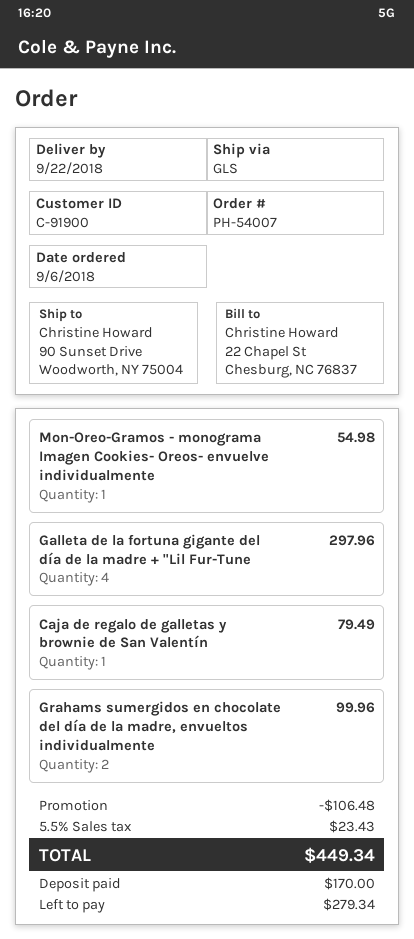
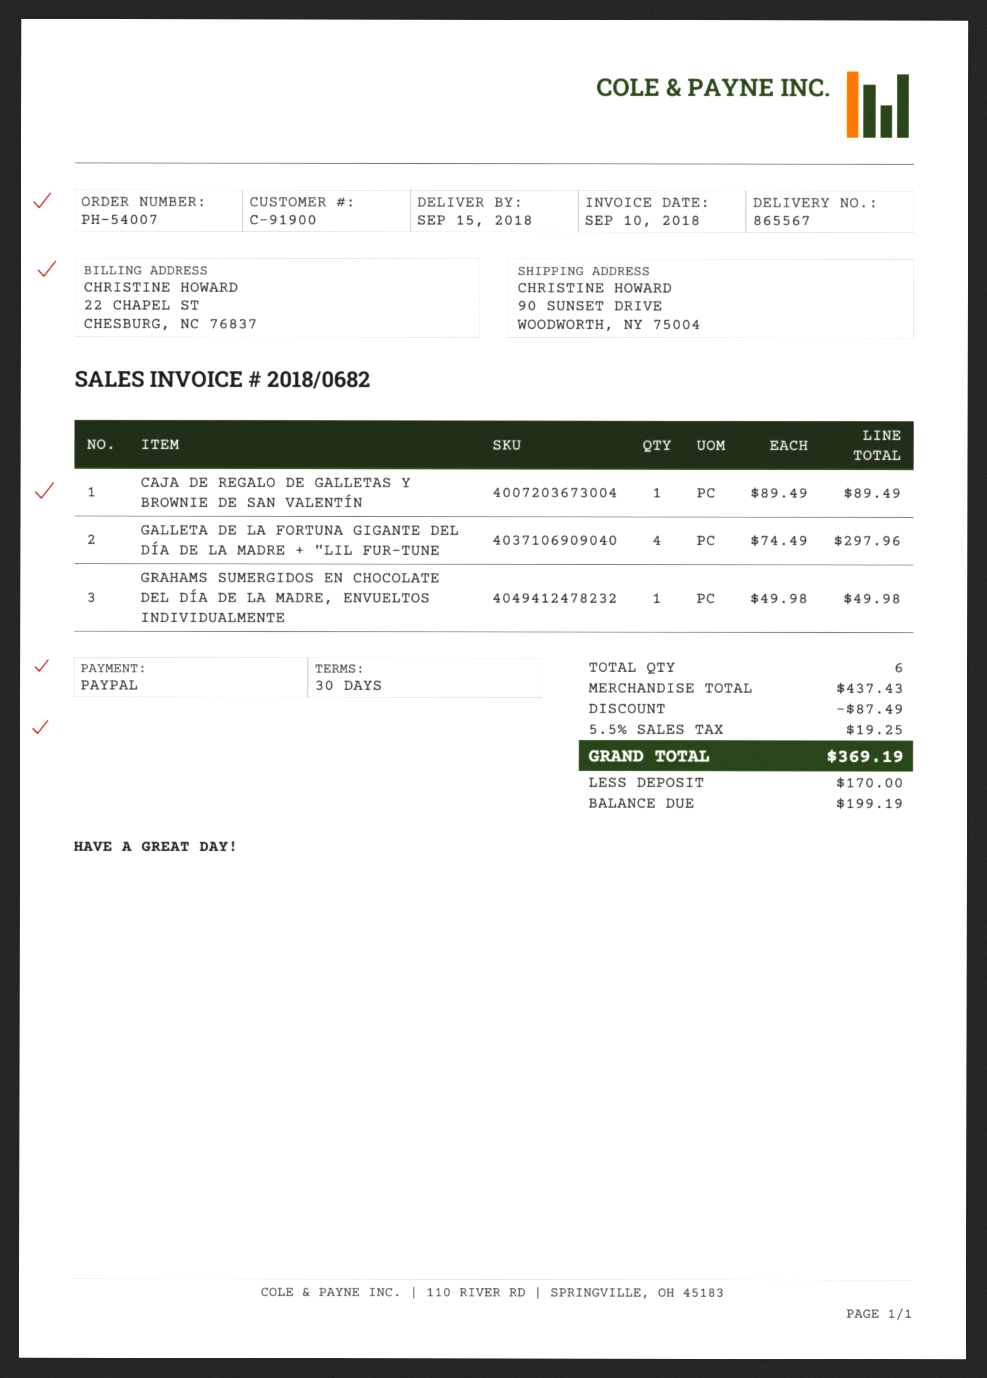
delivery date: 2018-09-22 -> 2018-09-15
Mon-Oreo-Gramos - monograma Imagen Cookies- Oreos- envuelve individualmente: 1 for 54.98 -> none
Caja de regalo de galletas y brownie de San Valentín: 1 for 79.49 -> 1 for 89.49
Grahams sumergidos en chocolate del día de la madre, envueltos individualmente: 2 for 99.96 -> 1 for 49.98
discount: 106.48 -> 87.49
tax: 5.5% = 23.43 -> 5.5% = 19.25
total: 449.34 -> 369.19
balance: 279.34 -> 199.19

